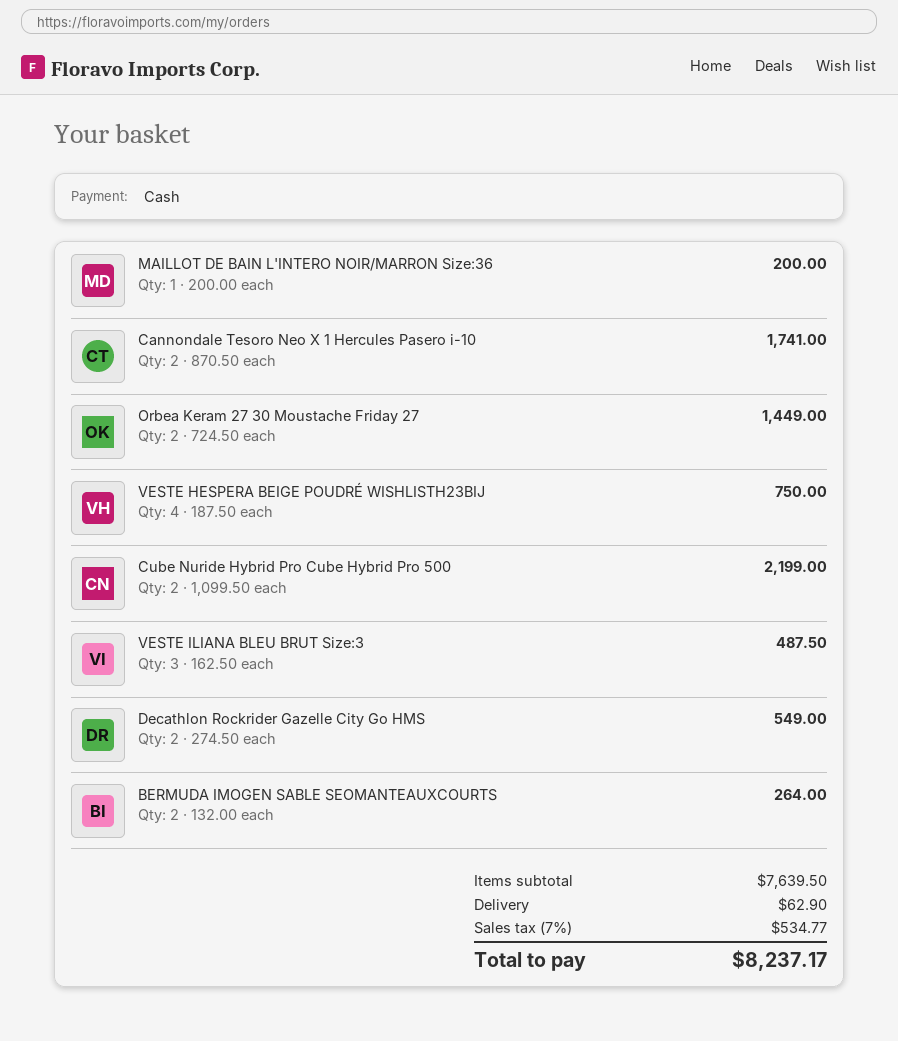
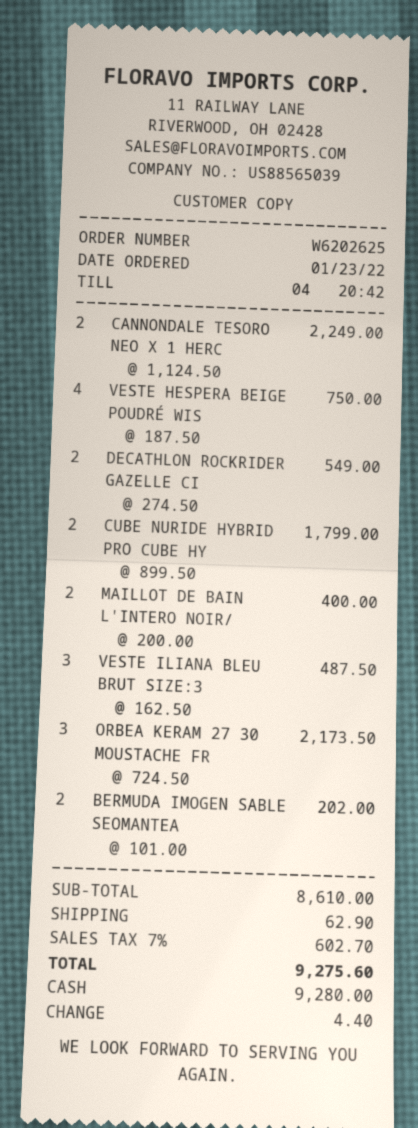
MAILLOT DE BAIN L'INTERO NOIR/MARRON Size:36: 1 x 200.00 = 200.00 -> 2 x 200.00 = 400.00
Cannondale Tesoro Neo X 1 Hercules Pasero i-10: 2 x 870.50 = 1741.00 -> 2 x 1124.50 = 2249.00
Orbea Keram 27 30 Moustache Friday 27: 2 x 724.50 = 1449.00 -> 3 x 724.50 = 2173.50
Cube Nuride Hybrid Pro Cube Hybrid Pro 500: 2 x 1099.50 = 2199.00 -> 2 x 899.50 = 1799.00
BERMUDA IMOGEN SABLE SEOMANTEAUXCOURTS: 2 x 132.00 = 264.00 -> 2 x 101.00 = 202.00
subtotal: 7639.50 -> 8610.00
tax: 7% = 534.77 -> 7% = 602.70
total: 8237.17 -> 9275.60

